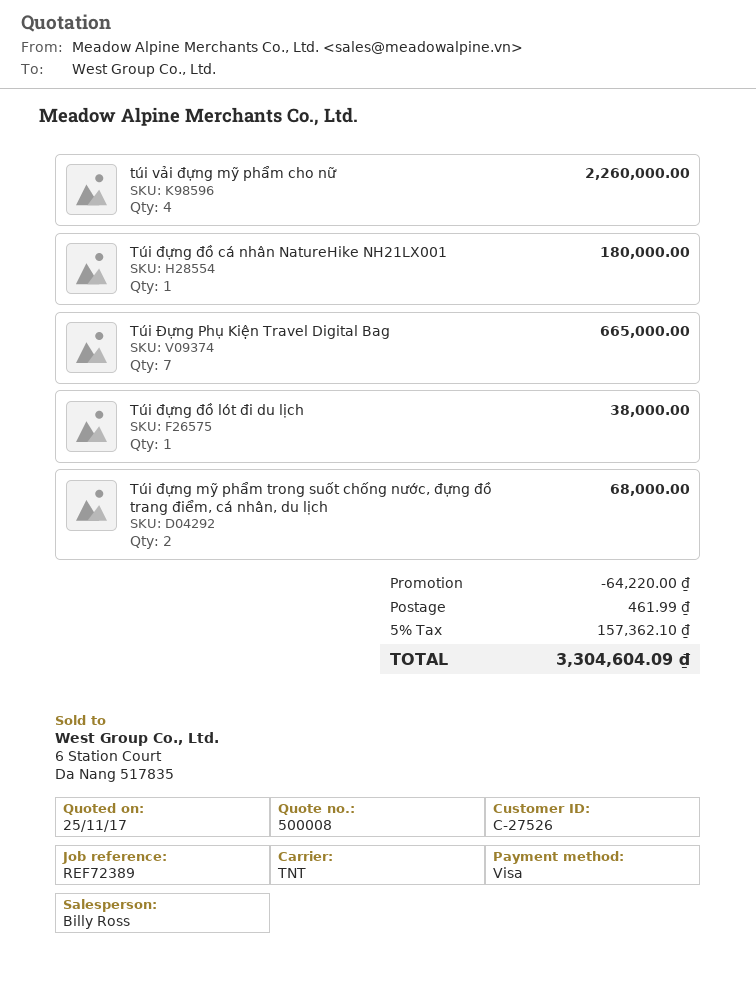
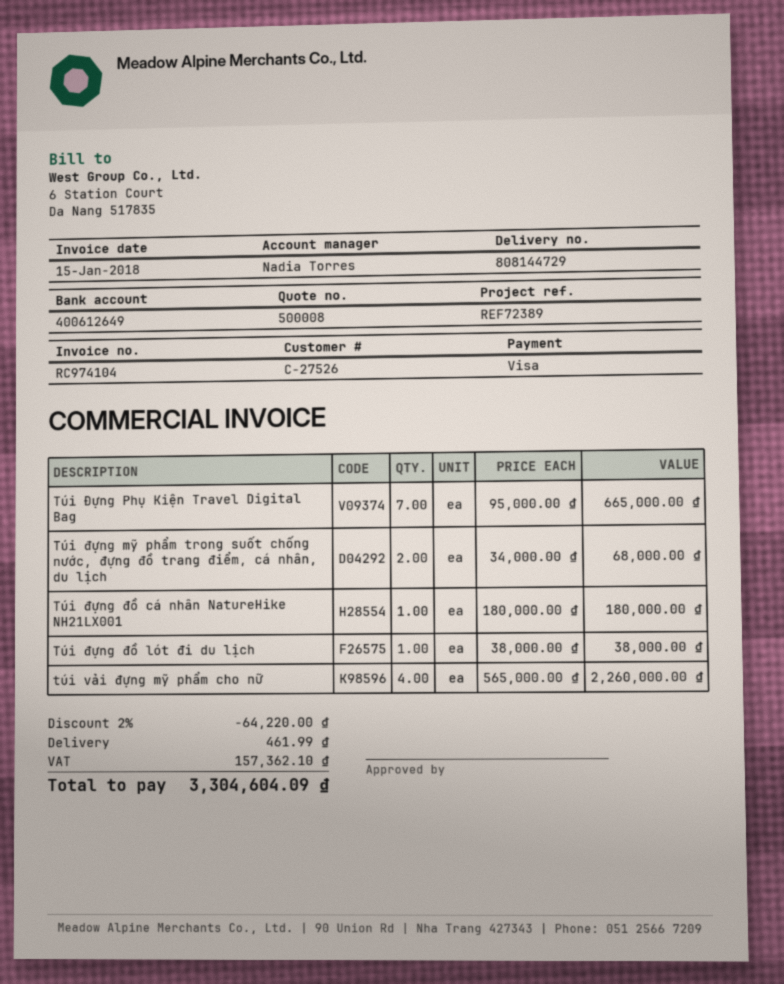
sales rep: Billy Ross -> Nadia Torres

